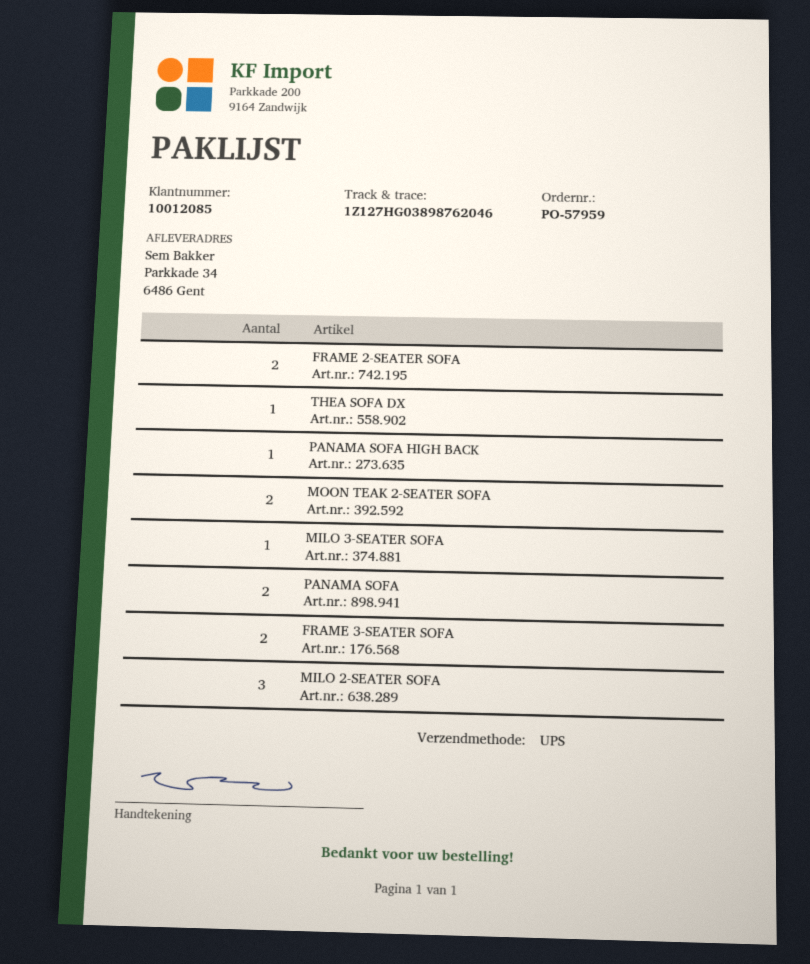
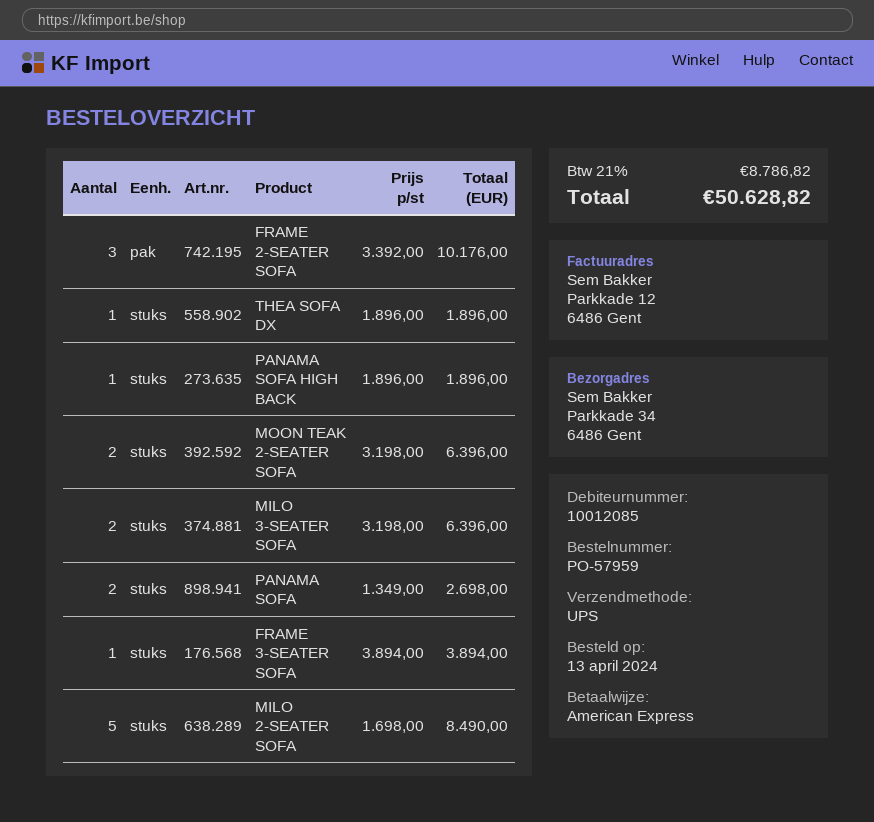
FRAME 2-SEATER SOFA: 2 -> 3
MILO 3-SEATER SOFA: 1 -> 2
FRAME 3-SEATER SOFA: 2 -> 1
MILO 2-SEATER SOFA: 3 -> 5

